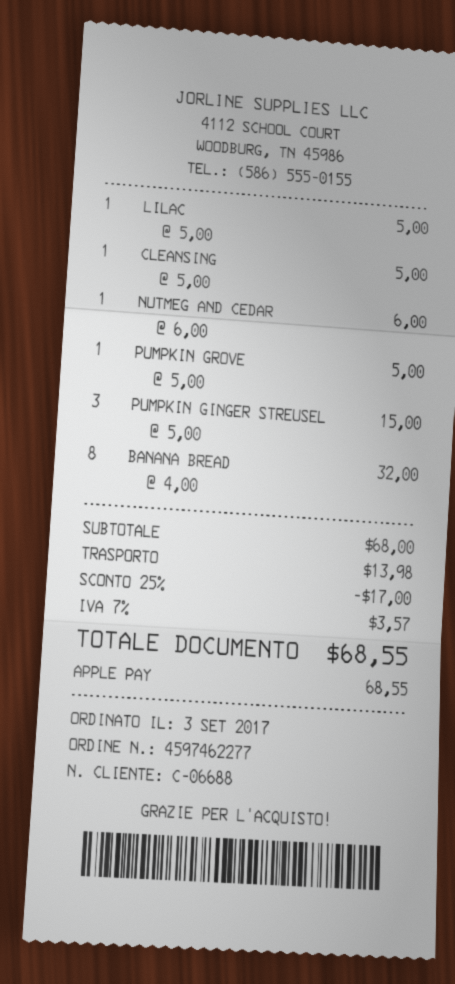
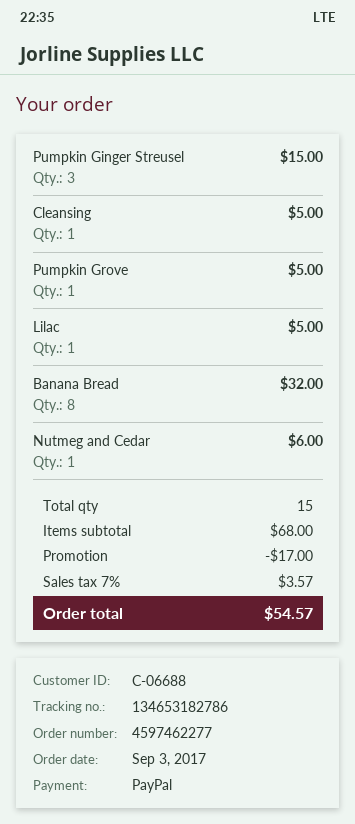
payment method: Apple Pay -> PayPal
shipping: 13.98 -> none
total: 68.55 -> 54.57

